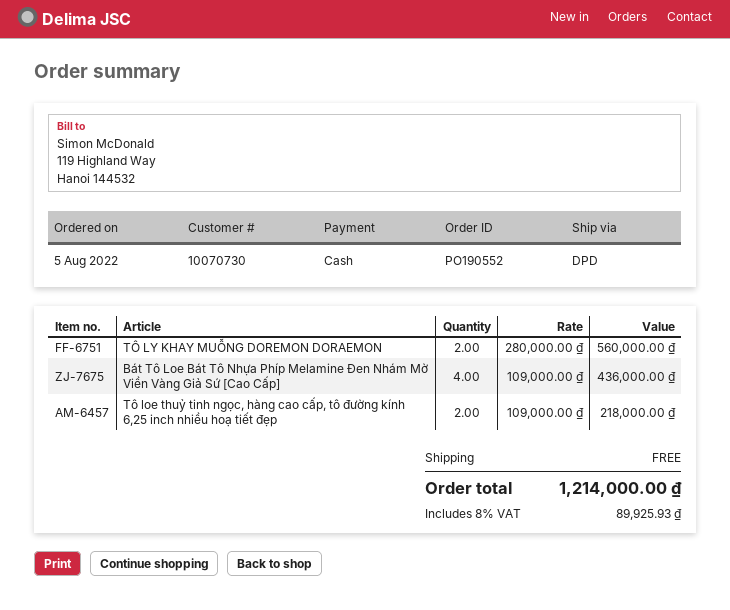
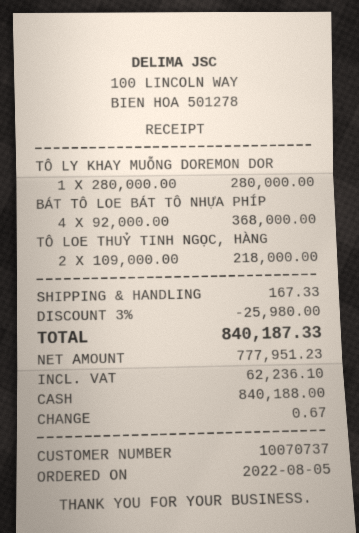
customer number: 10070730 -> 10070737
TÔ LY KHAY MUỖNG DOREMON DORAEMON: 2 x 280000.00 = 560000.00 -> 1 x 280000.00 = 280000.00
Bát Tô Loe Bát Tô Nhựa Phíp Melamine Đen Nhám Mờ Viền Vàng Giả Sứ [Cao Cấp]: 4 x 109000.00 = 436000.00 -> 4 x 92000.00 = 368000.00
discount: none -> 3% = 25980.00
shipping: 0.00 -> 167.33
tax: 89925.93 -> 62236.10
total: 1214000.00 -> 840187.33

